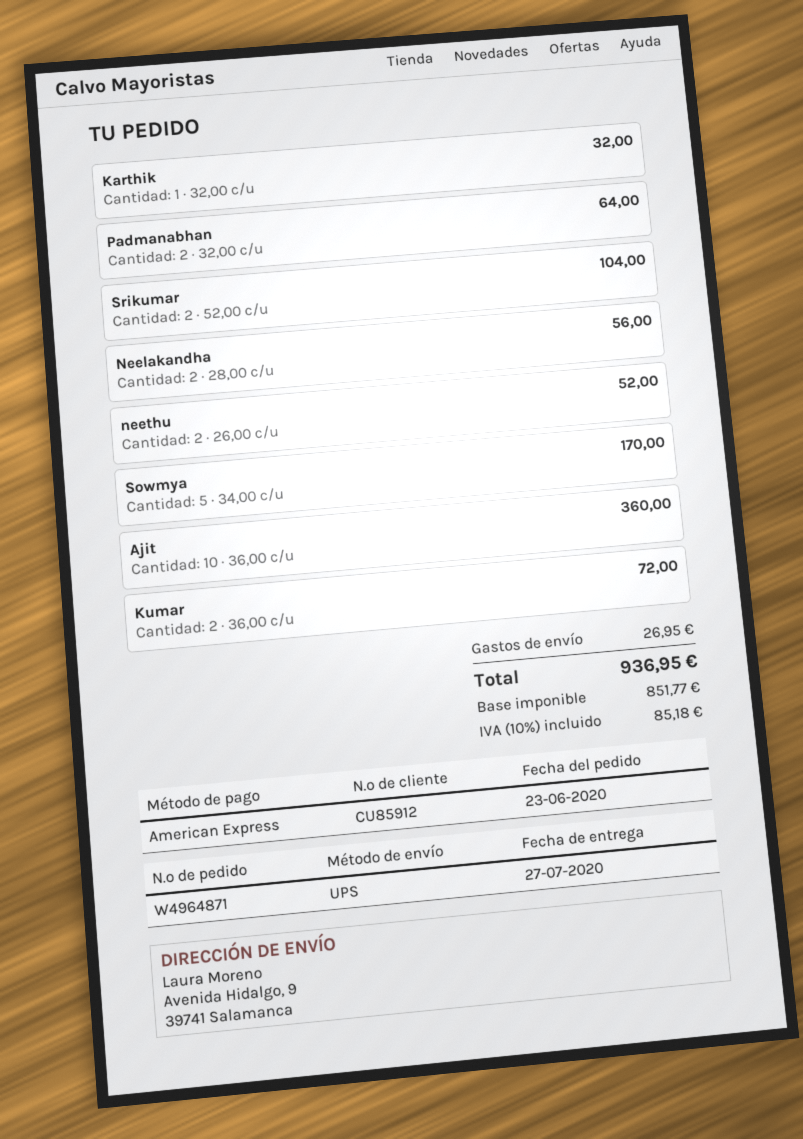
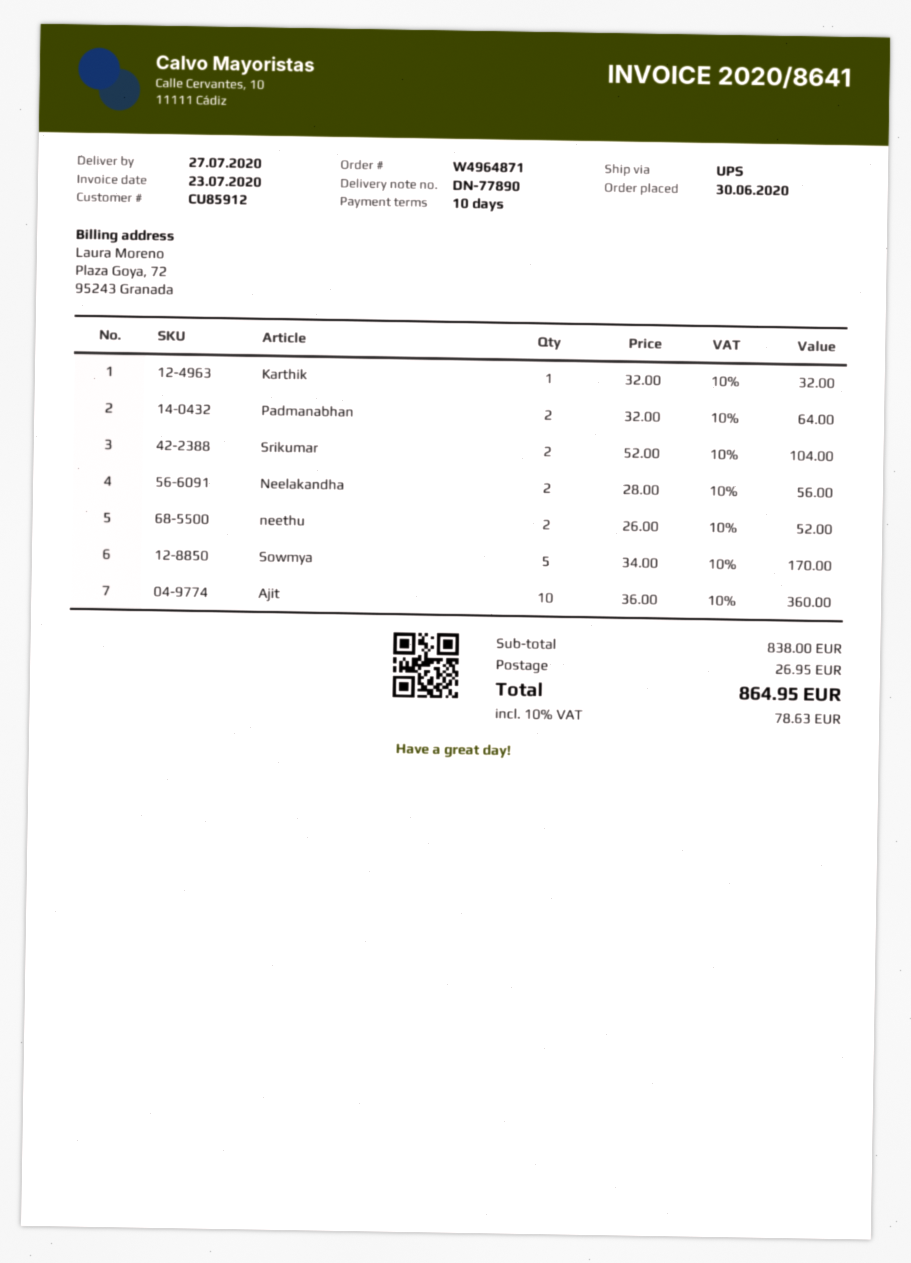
order date: 2020-06-23 -> 2020-06-30
Kumar: 2 x 36.00 = 72.00 -> none
tax: 10% = 85.18 -> 10% = 78.63
total: 936.95 -> 864.95

